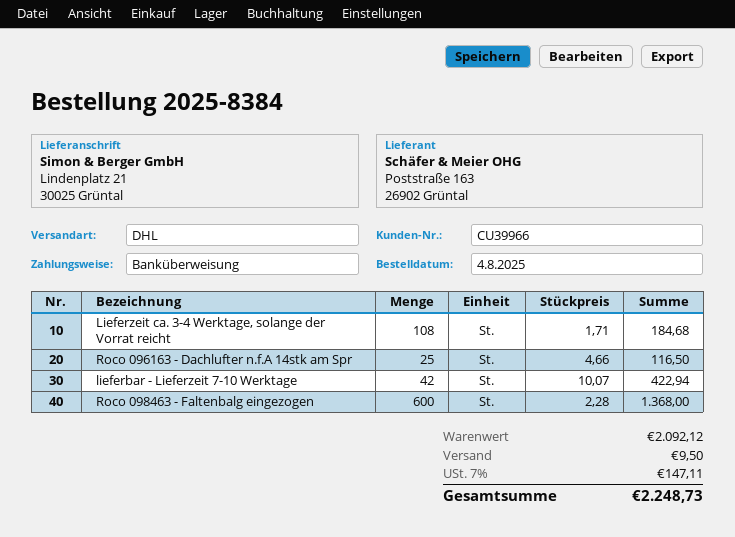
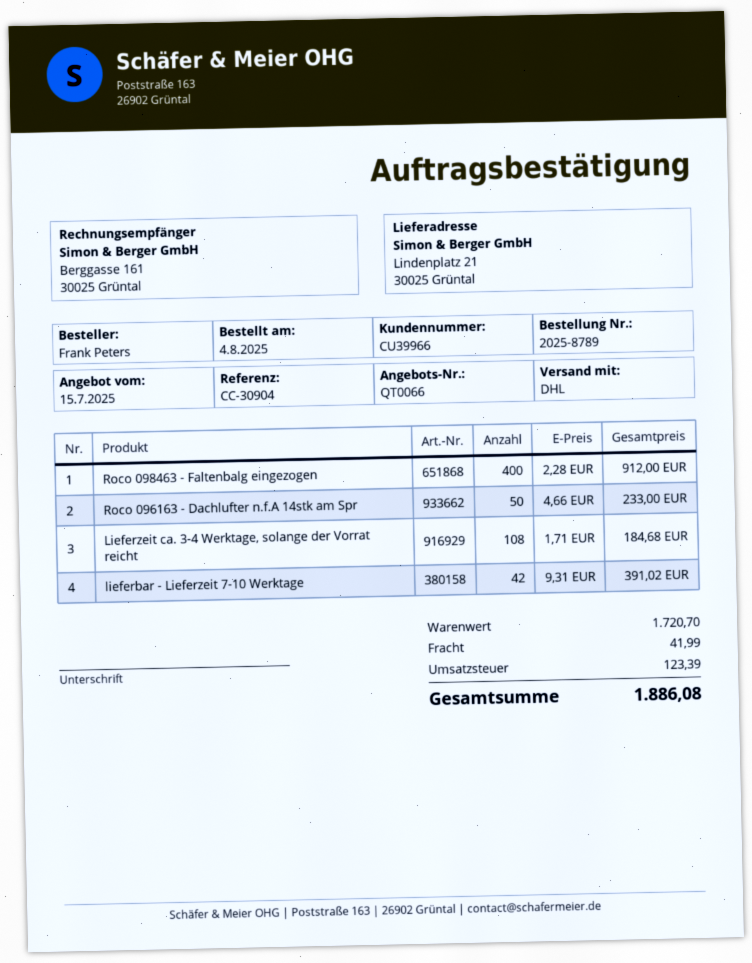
order number: 2025-8384 -> 2025-8789
Roco 096163 - Dachlufter n.f.A 14stk am Spr: 25 x 4.66 = 116.50 -> 50 x 4.66 = 233.00
lieferbar - Lieferzeit 7-10 Werktage: 42 x 10.07 = 422.94 -> 42 x 9.31 = 391.02
Roco 098463 - Faltenbalg eingezogen: 600 x 2.28 = 1368.00 -> 400 x 2.28 = 912.00
subtotal: 2092.12 -> 1720.70
shipping: 9.50 -> 41.99
tax: 147.11 -> 123.39
total: 2248.73 -> 1886.08

